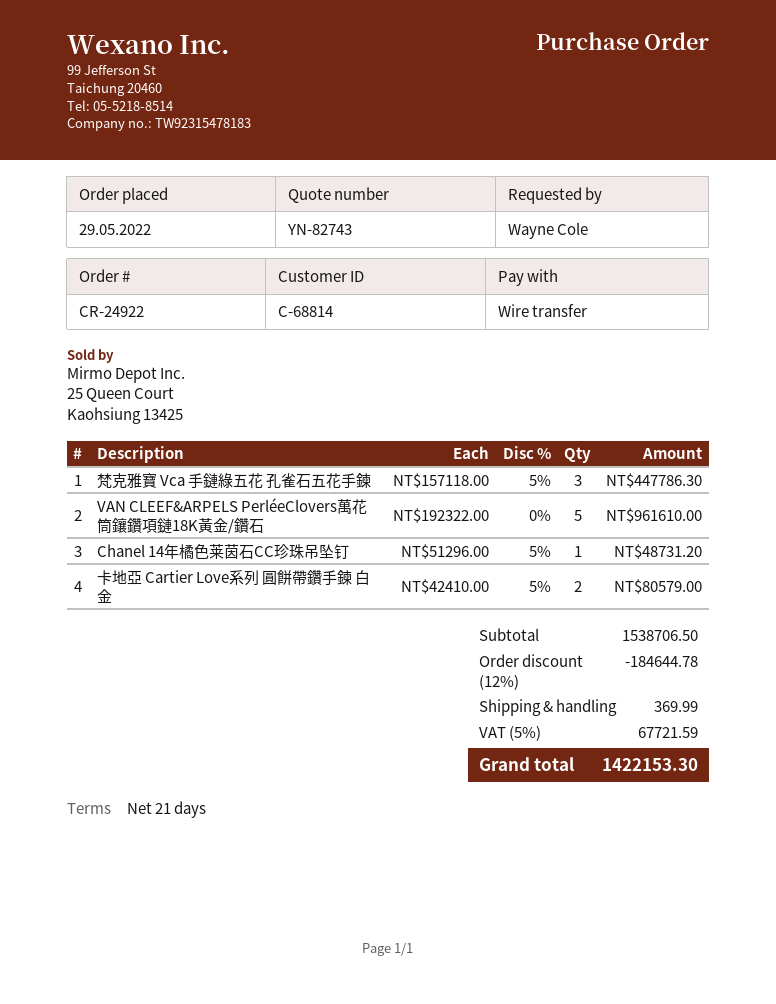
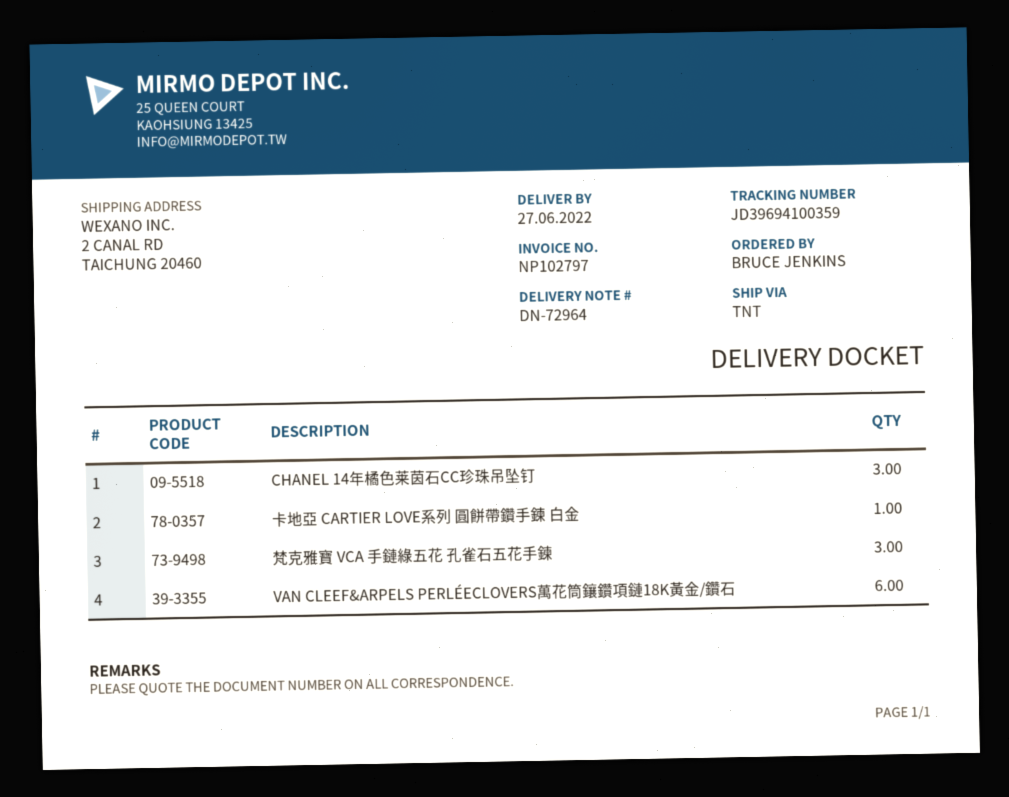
ordered by: Wayne Cole -> BRUCE JENKINS
VAN CLEEF&ARPELS PerléeClovers萬花筒鑲鑽項鏈18K黃金/鑽石: 5 -> 6
Chanel 14年橘色莱茵石CC珍珠吊坠钉: 1 -> 3
卡地亞 Cartier Love系列 圓餅帶鑽手鍊 白金: 2 -> 1

